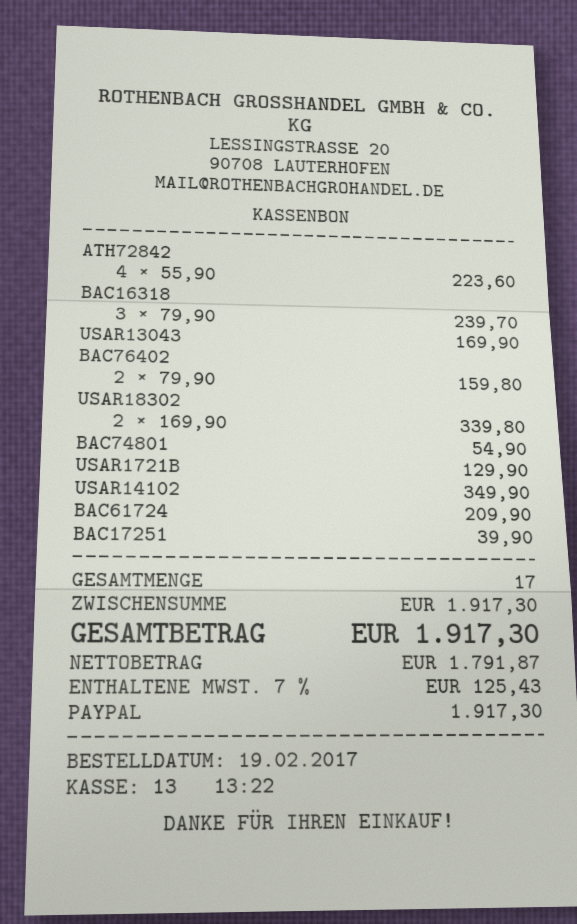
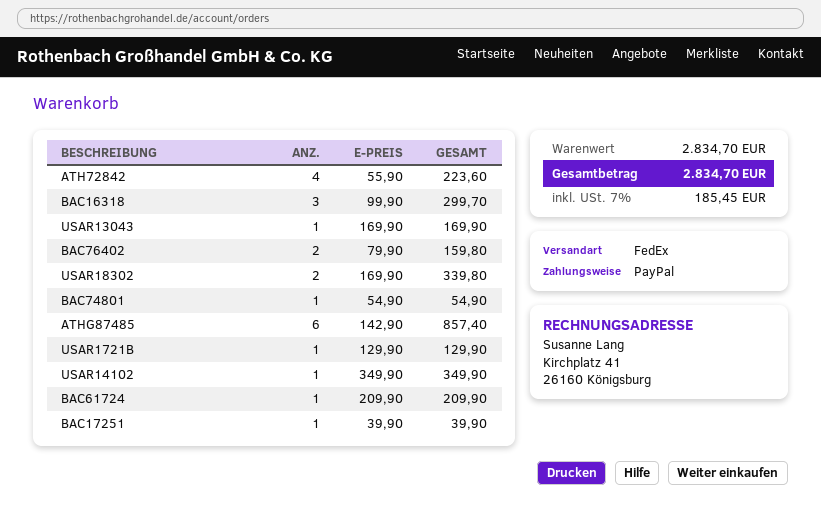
BAC16318: 3 x 79.90 = 239.70 -> 3 x 99.90 = 299.70
ATHG87485: none -> 6 x 142.90 = 857.40
subtotal: 1917.30 -> 2834.70
tax: 7% = 125.43 -> 7% = 185.45
total: 1917.30 -> 2834.70

